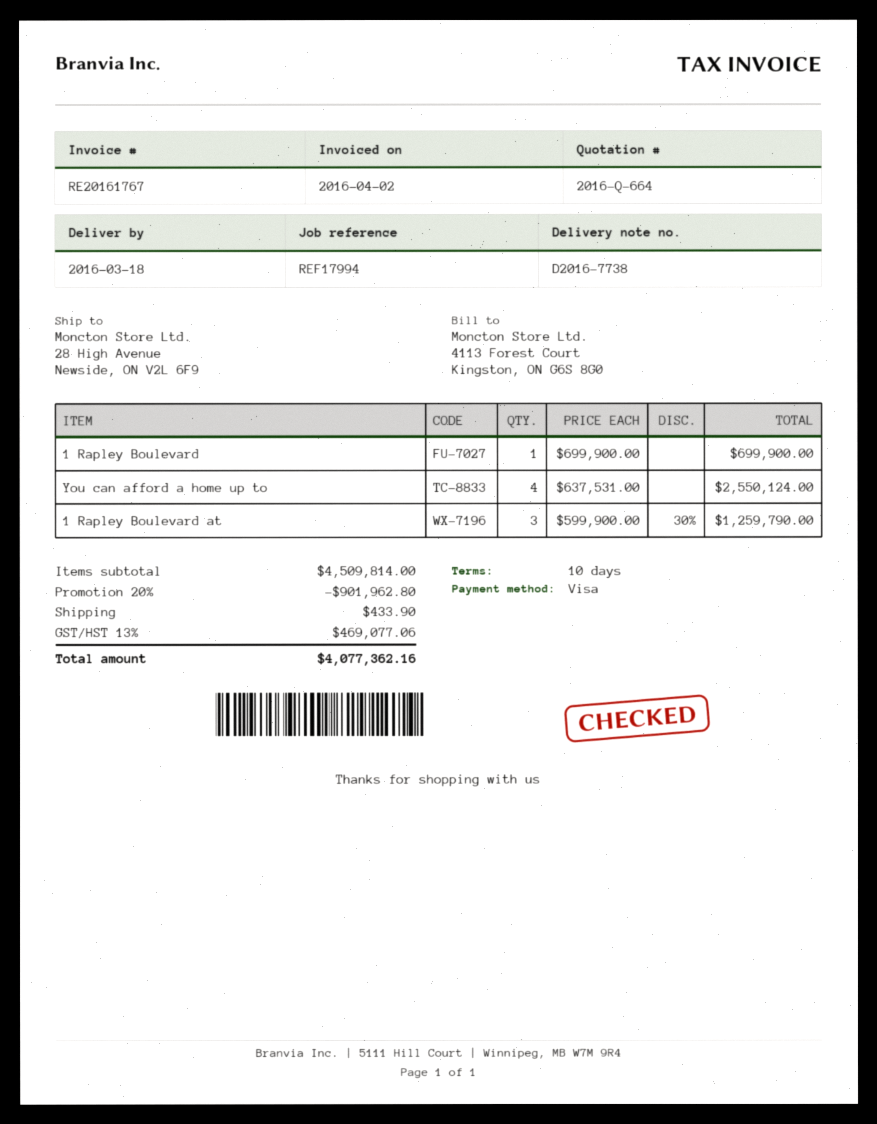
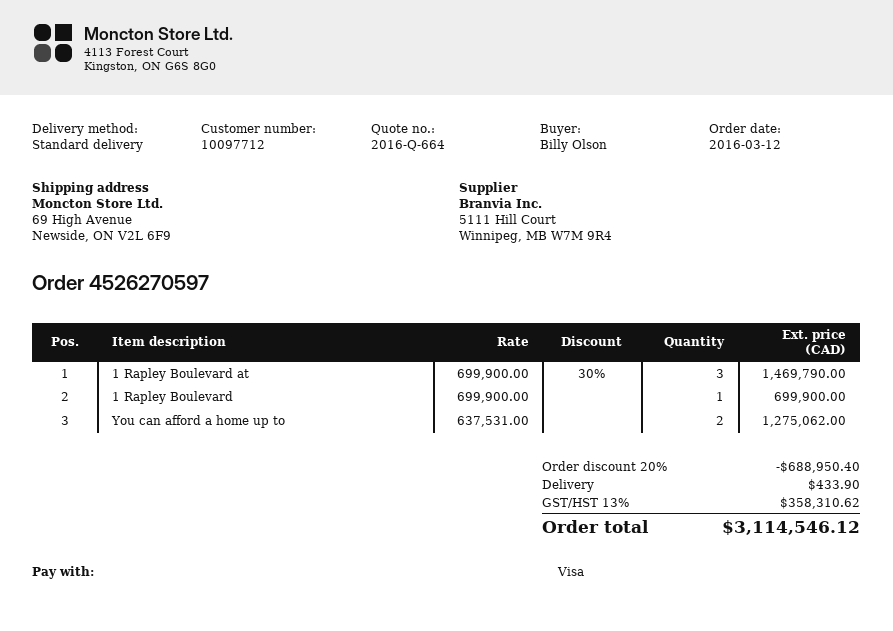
ship to: 28 High Avenue, Newside, ON V2L 6F9 -> 69 High Avenue, Newside, ON V2L 6F9
You can afford a home up to: 4 x 637531.00 = 2550124.00 -> 2 x 637531.00 = 1275062.00
1 Rapley Boulevard at: 3 x 599900.00 - 30% = 1259790.00 -> 3 x 699900.00 - 30% = 1469790.00
discount: 20% = 901962.80 -> 20% = 688950.40
tax: 13% = 469077.06 -> 13% = 358310.62
total: 4077362.16 -> 3114546.12

